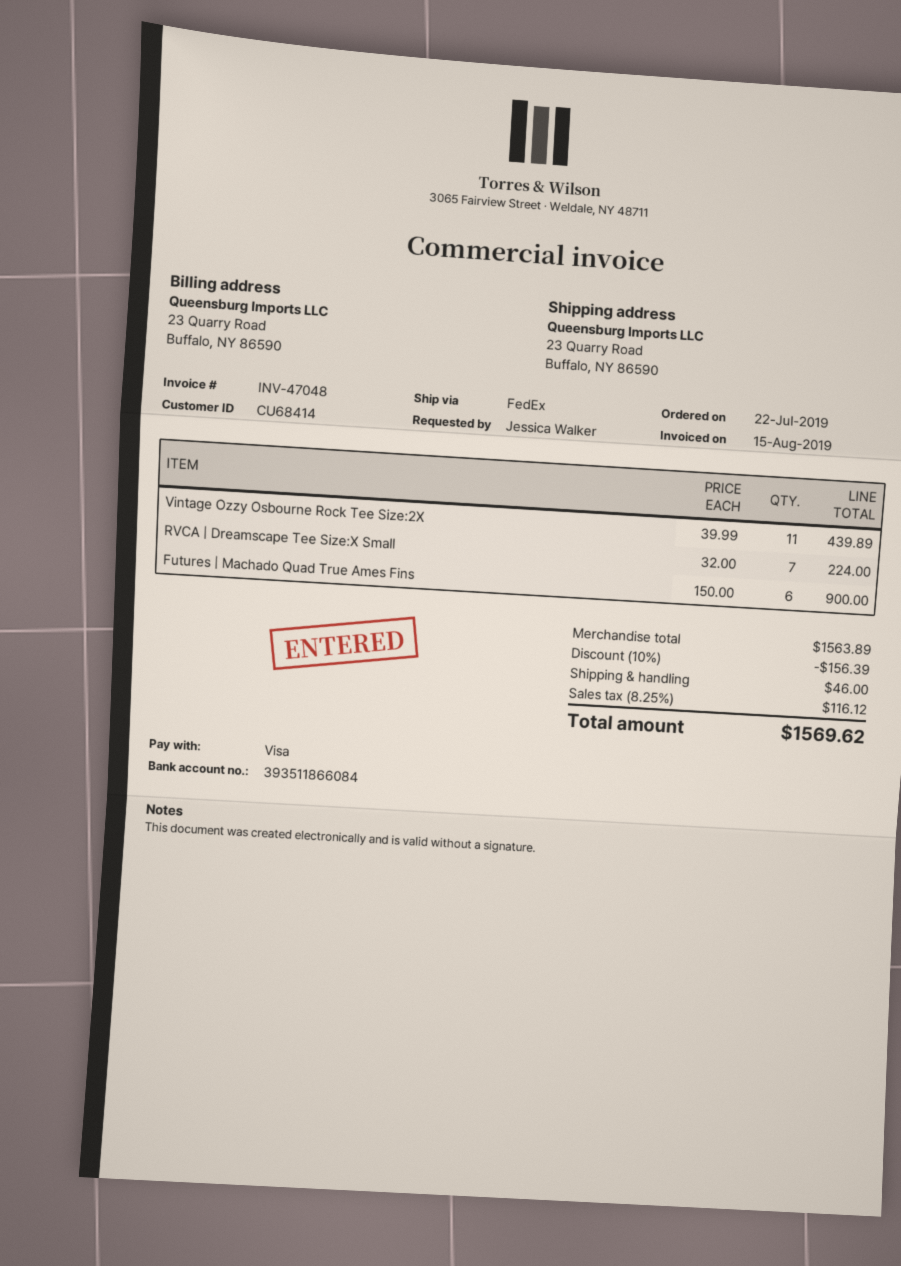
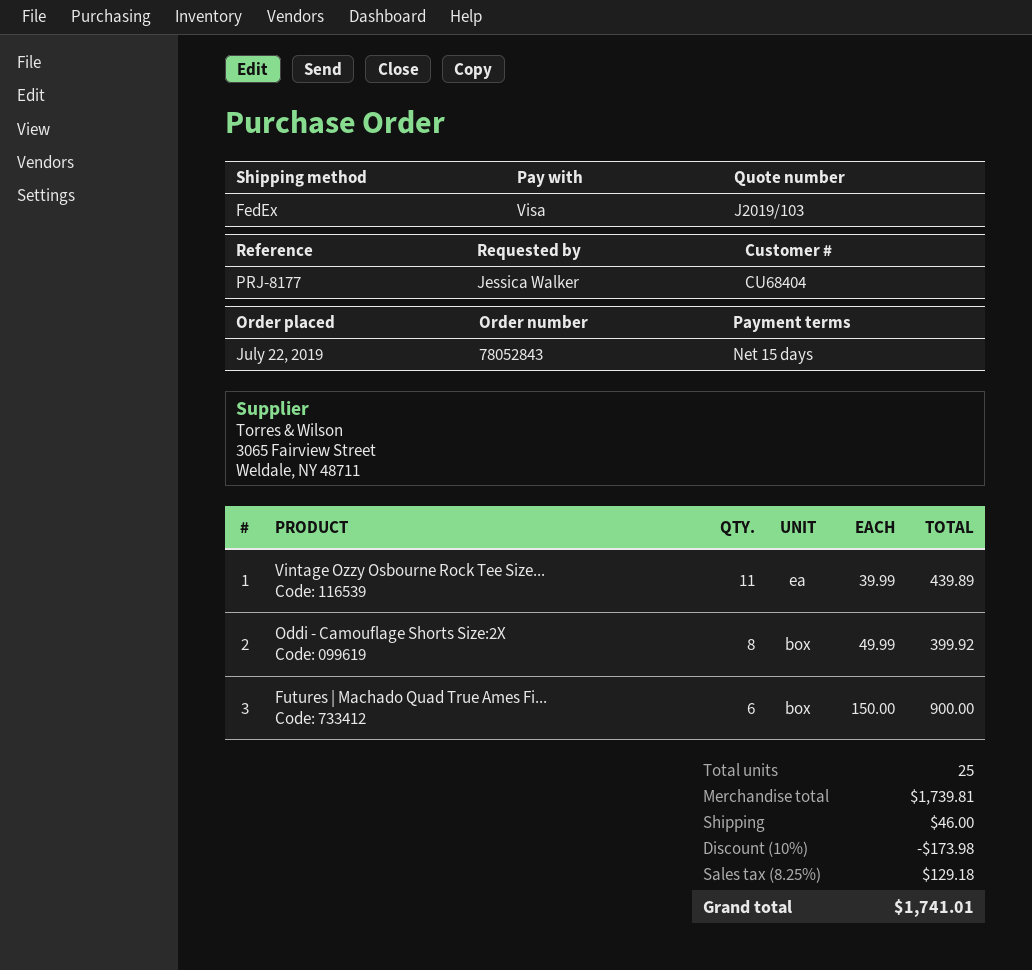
customer number: CU68414 -> CU68404
RVCA | Dreamscape Tee Size:X Small: 7 x 32.00 = 224.00 -> none
Oddi - Camouflage Shorts Size:2X: none -> 8 x 49.99 = 399.92
subtotal: 1563.89 -> 1739.81
discount: 10% = 156.39 -> 10% = 173.98
tax: 8.25% = 116.12 -> 8.25% = 129.18
total: 1569.62 -> 1741.01

